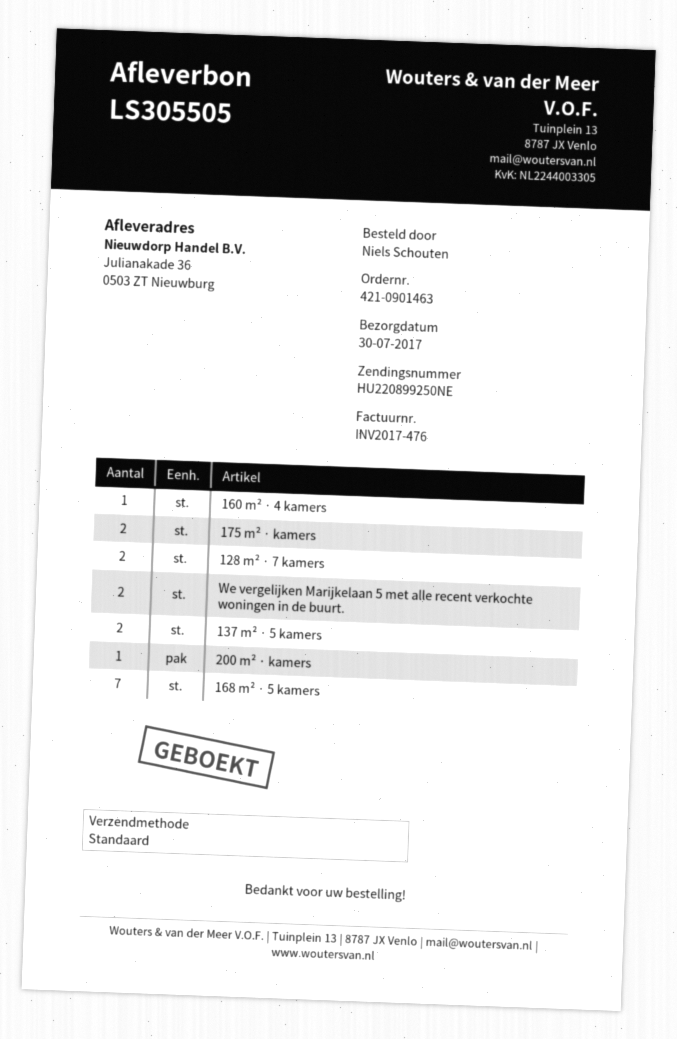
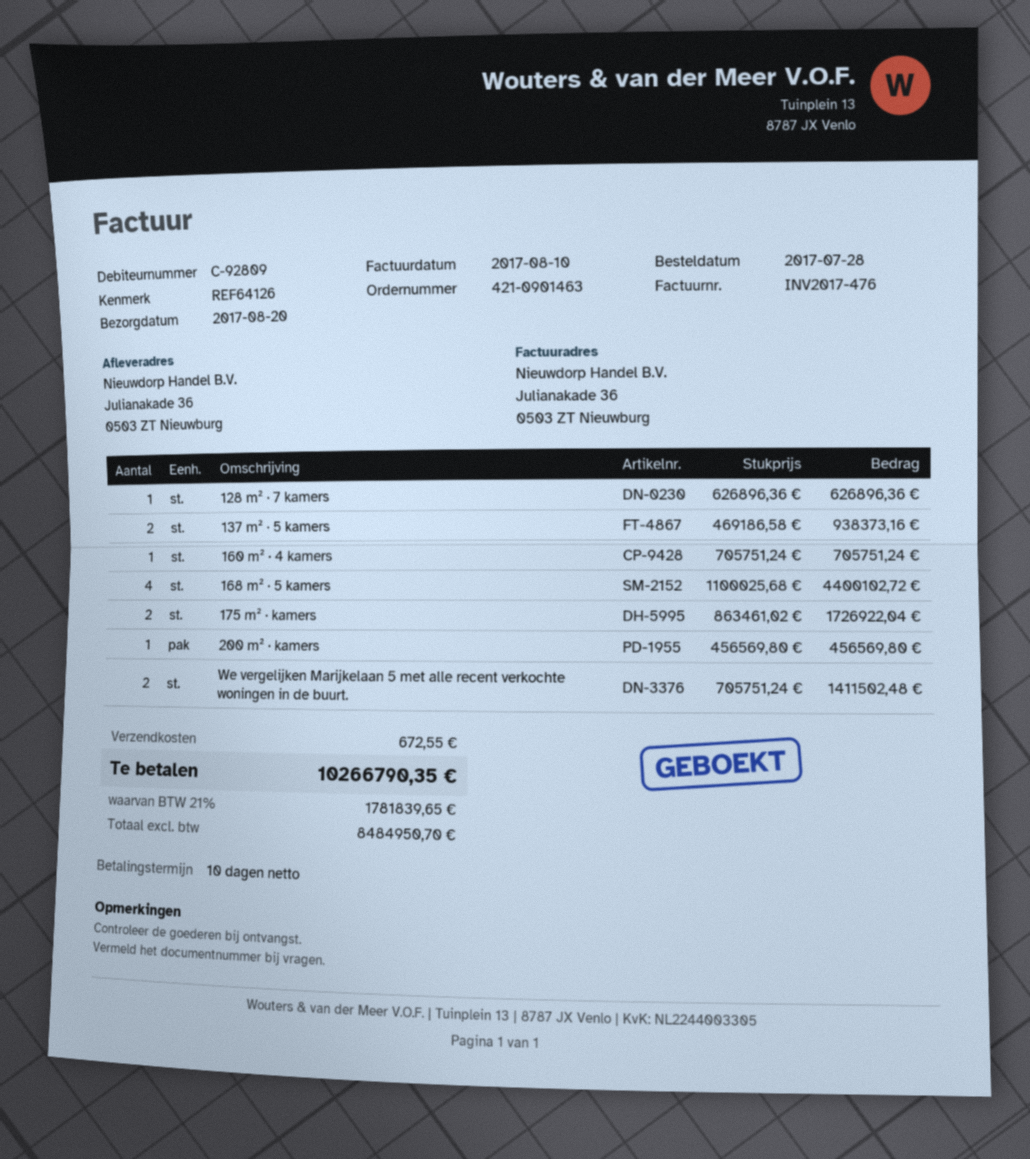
delivery date: 2017-07-30 -> 2017-08-20
128 m² · 7 kamers: 2 -> 1
168 m² · 5 kamers: 7 -> 4

